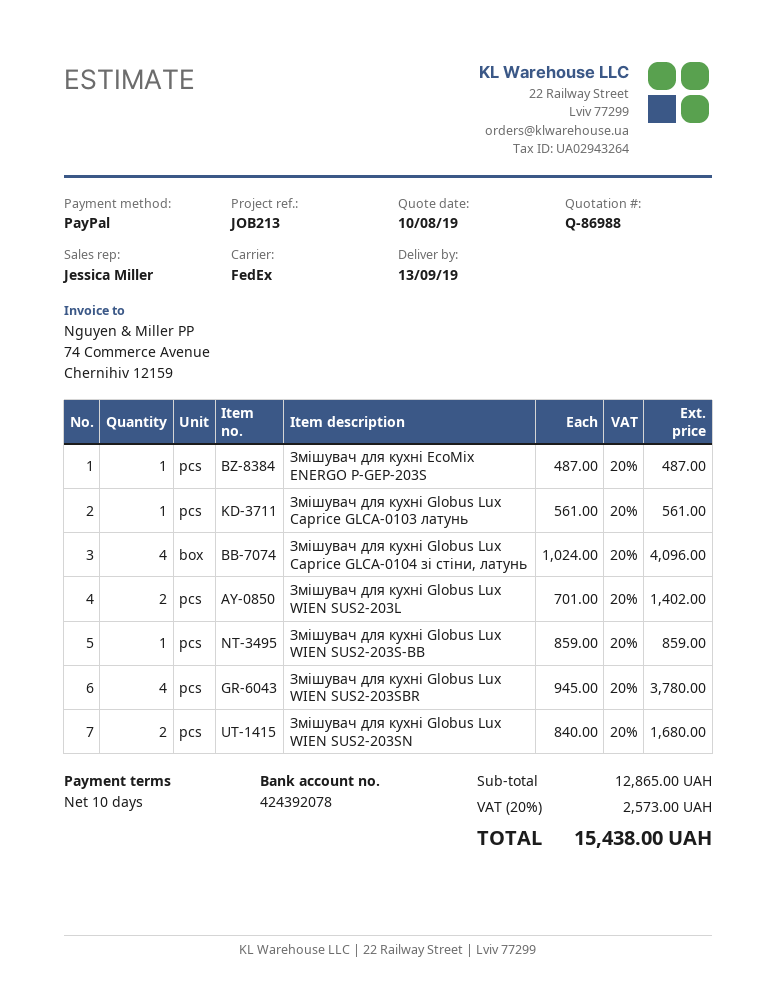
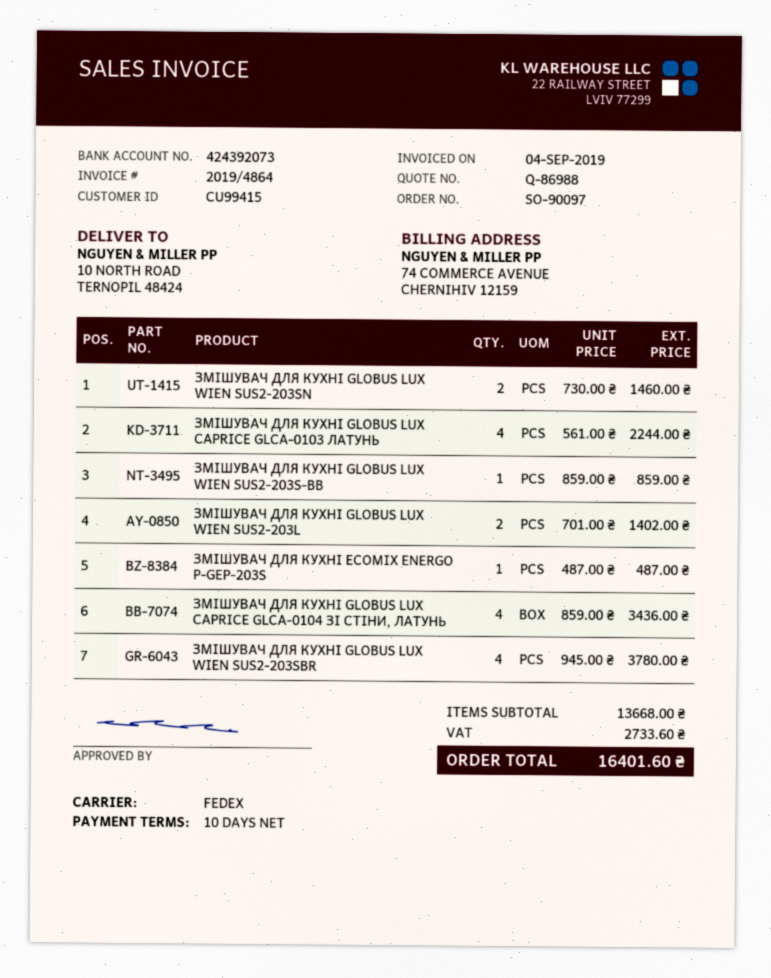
bank account: 424392078 -> 424392073
Змішувач для кухні Globus Lux Caprice GLCA-0103 латунь: 1 x 561.00 = 561.00 -> 4 x 561.00 = 2244.00
Змішувач для кухні Globus Lux Caprice GLCA-0104 зі стіни, латунь: 4 x 1024.00 = 4096.00 -> 4 x 859.00 = 3436.00
Змішувач для кухні Globus Lux WIEN SUS2-203SN: 2 x 840.00 = 1680.00 -> 2 x 730.00 = 1460.00
subtotal: 12865.00 -> 13668.00
tax: 2573.00 -> 2733.60
total: 15438.00 -> 16401.60

